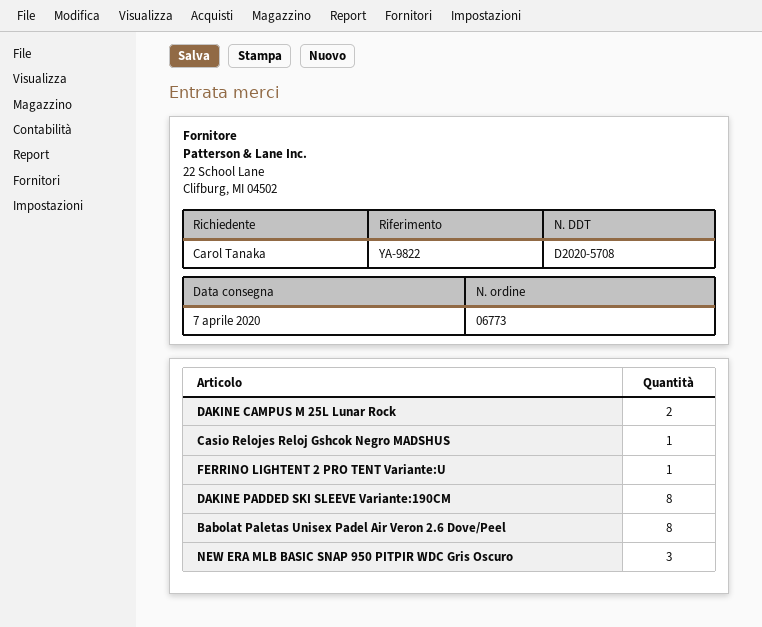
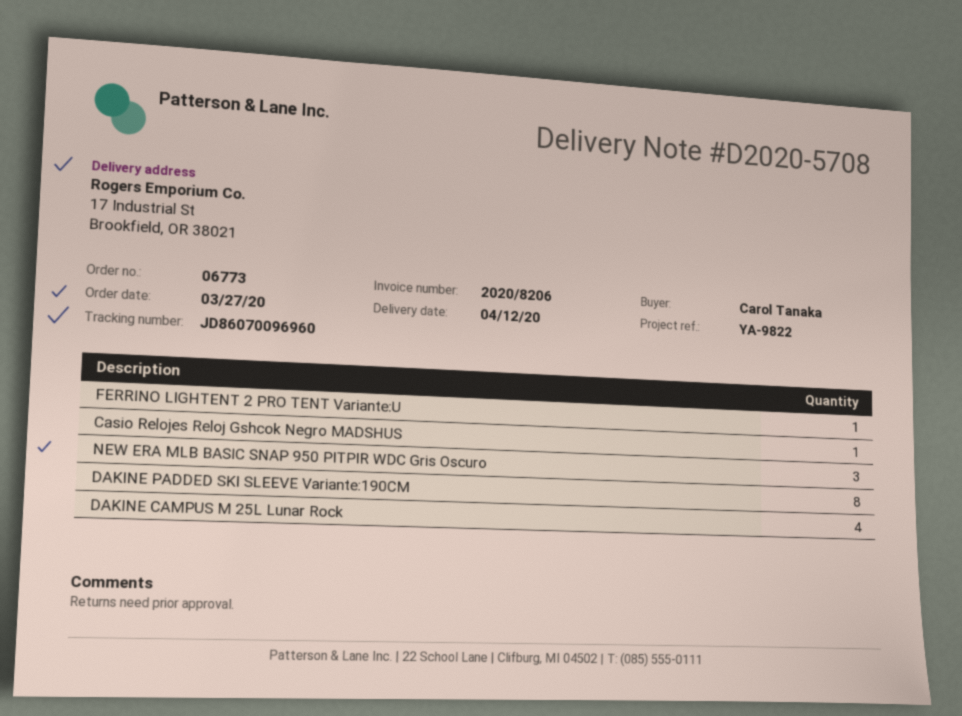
delivery date: 2020-04-07 -> 2020-04-12
DAKINE CAMPUS M 25L Lunar Rock: 2 -> 4
Babolat Paletas Unisex Padel Air Veron 2.6 Dove/Peel: 8 -> none

